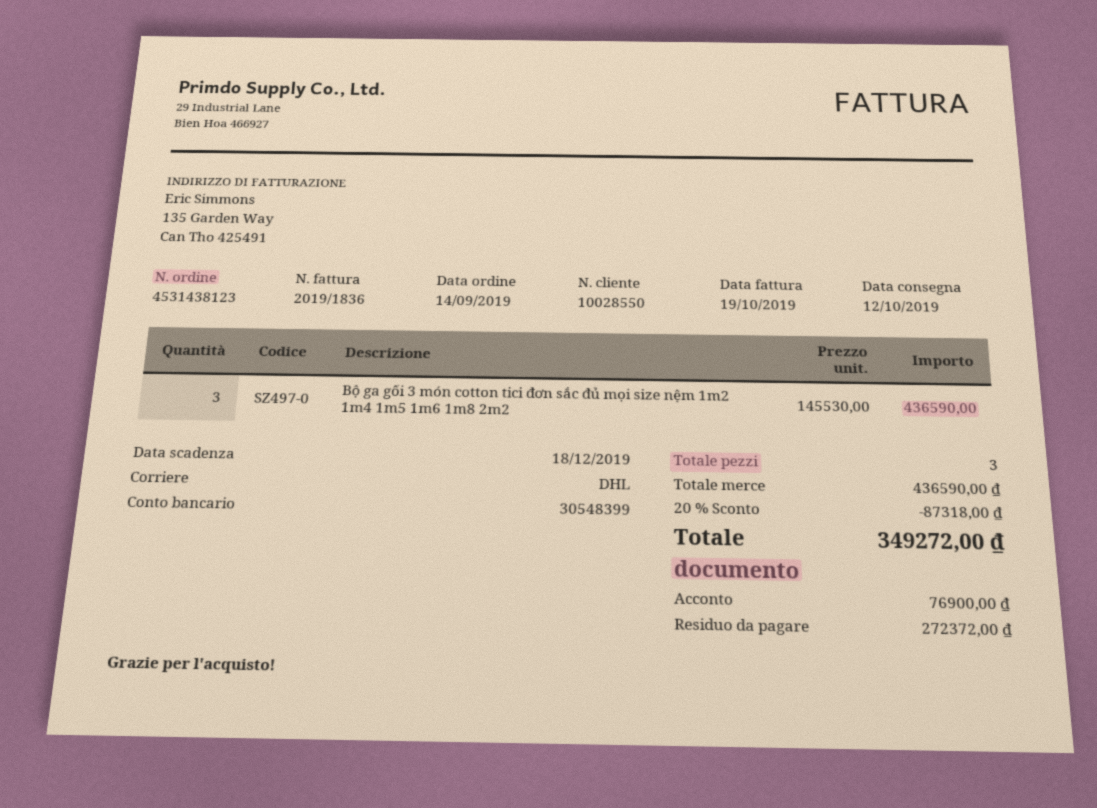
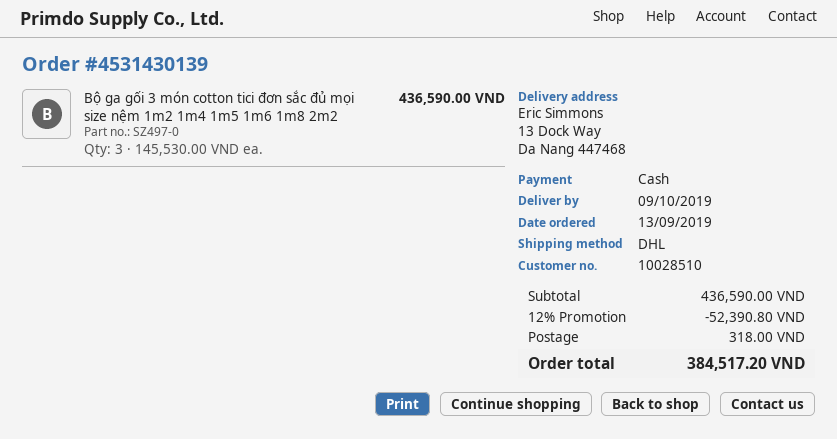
order number: 4531438123 -> 4531430139
order date: 2019-09-14 -> 2019-09-13
delivery date: 2019-10-12 -> 2019-10-09
customer number: 10028550 -> 10028510
discount: 20% = 87318.00 -> 12% = 52390.80
shipping: none -> 318.00
total: 349272.00 -> 384517.20

